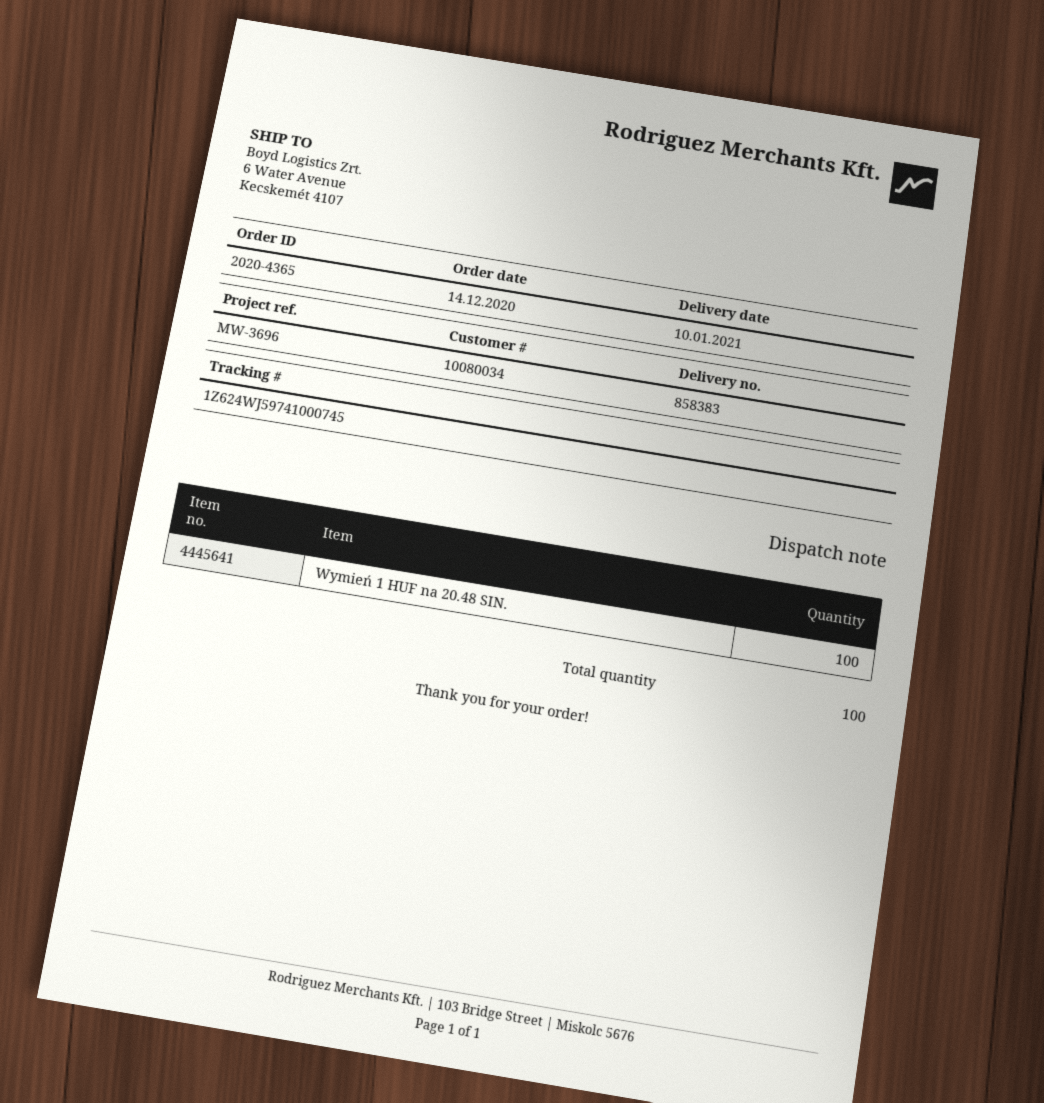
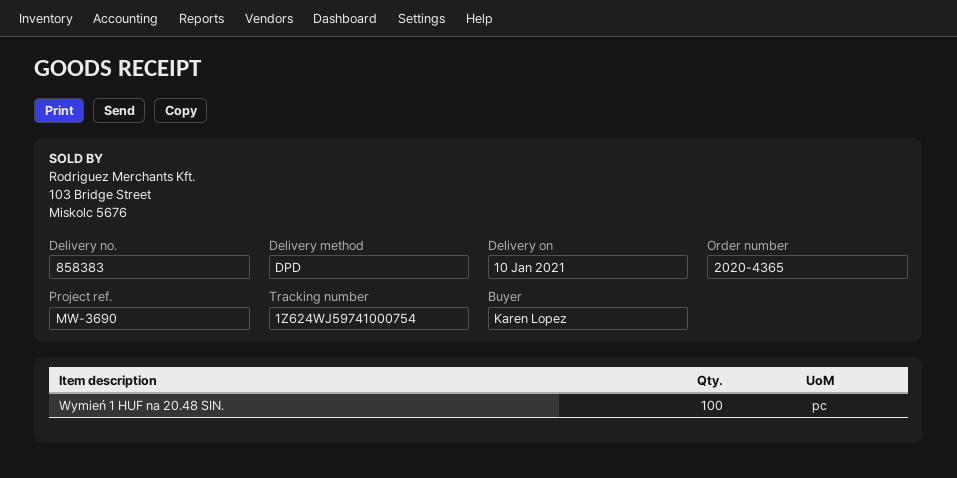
reference: MW-3696 -> MW-3690
tracking number: 1Z624WJ59741000745 -> 1Z624WJ59741000754

